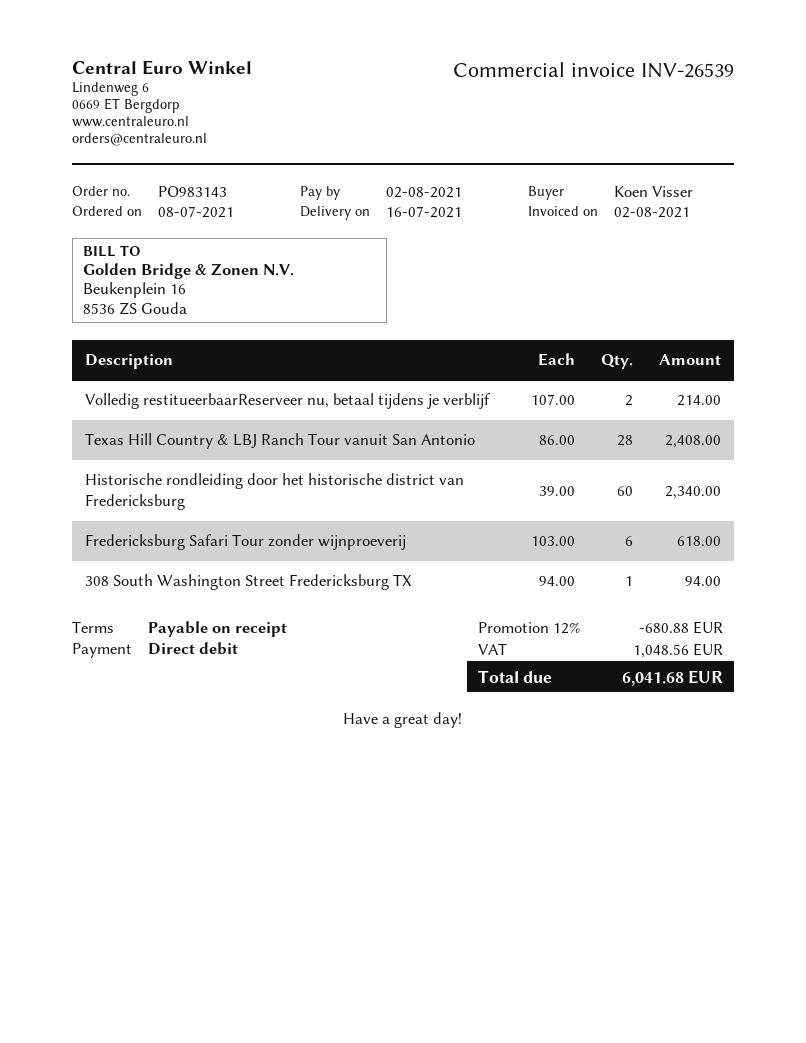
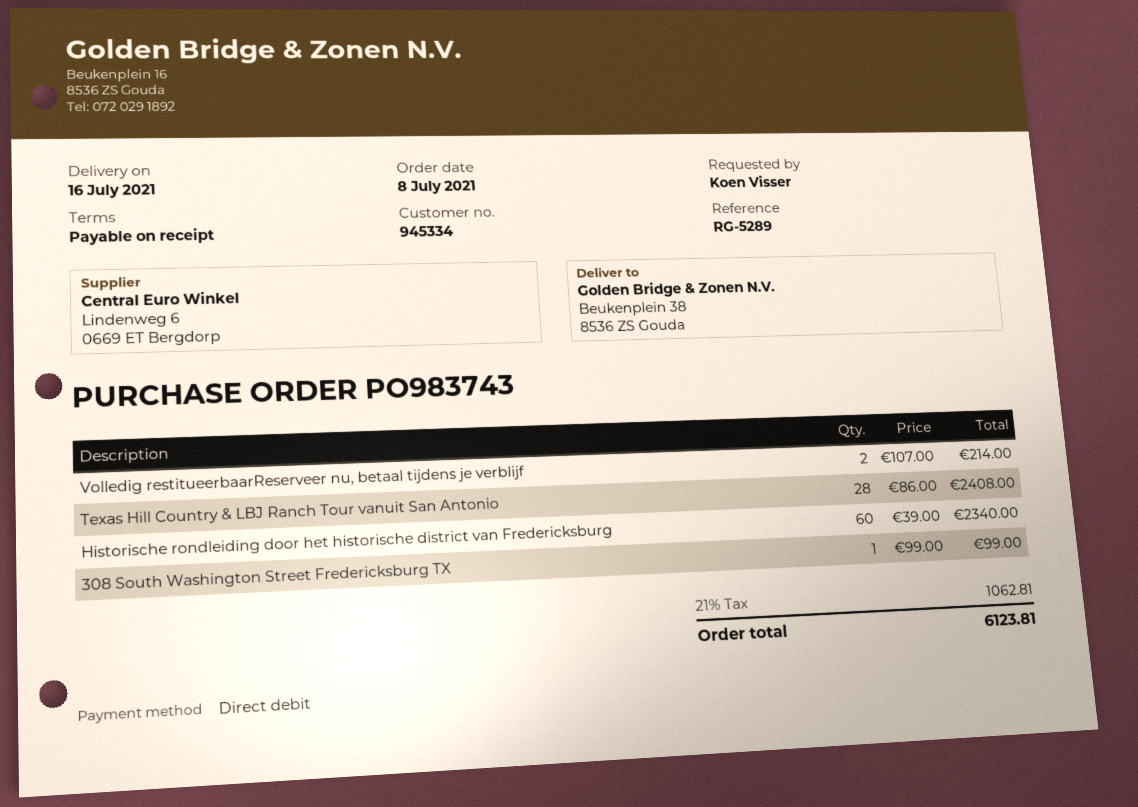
order number: PO983143 -> PO983743
Fredericksburg Safari Tour zonder wijnproeverij: 6 x 103.00 = 618.00 -> none
308 South Washington Street Fredericksburg TX: 1 x 94.00 = 94.00 -> 1 x 99.00 = 99.00
discount: 12% = 680.88 -> none
tax: 1048.56 -> 1062.81
total: 6041.68 -> 6123.81

